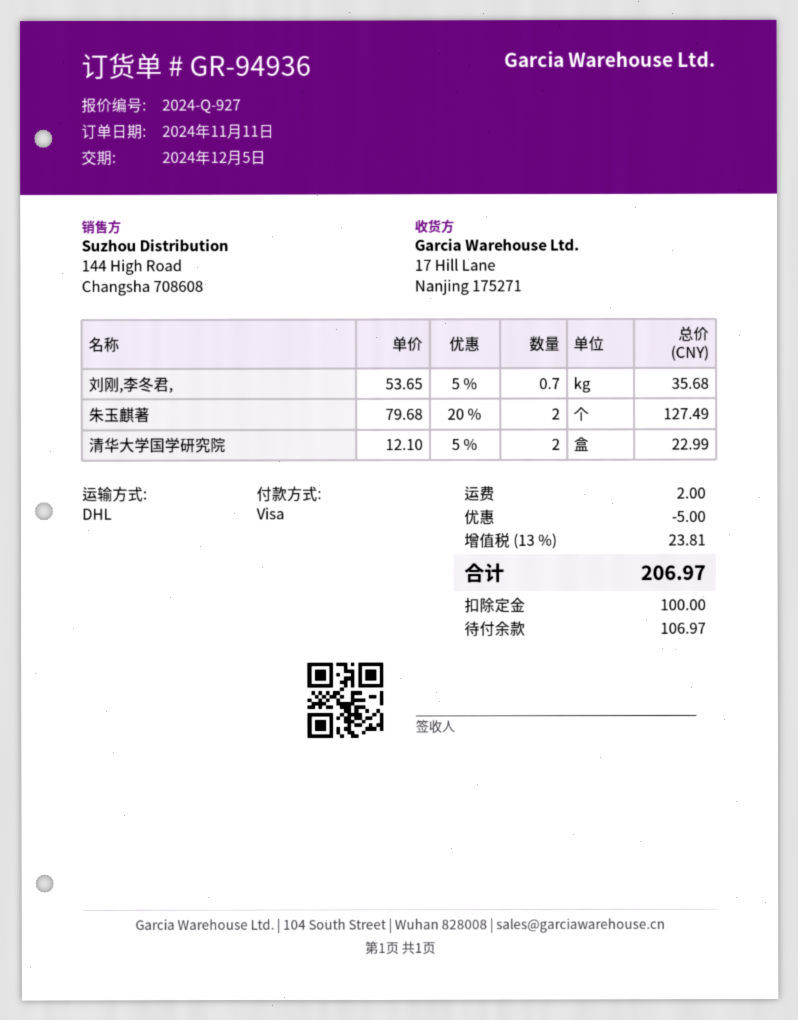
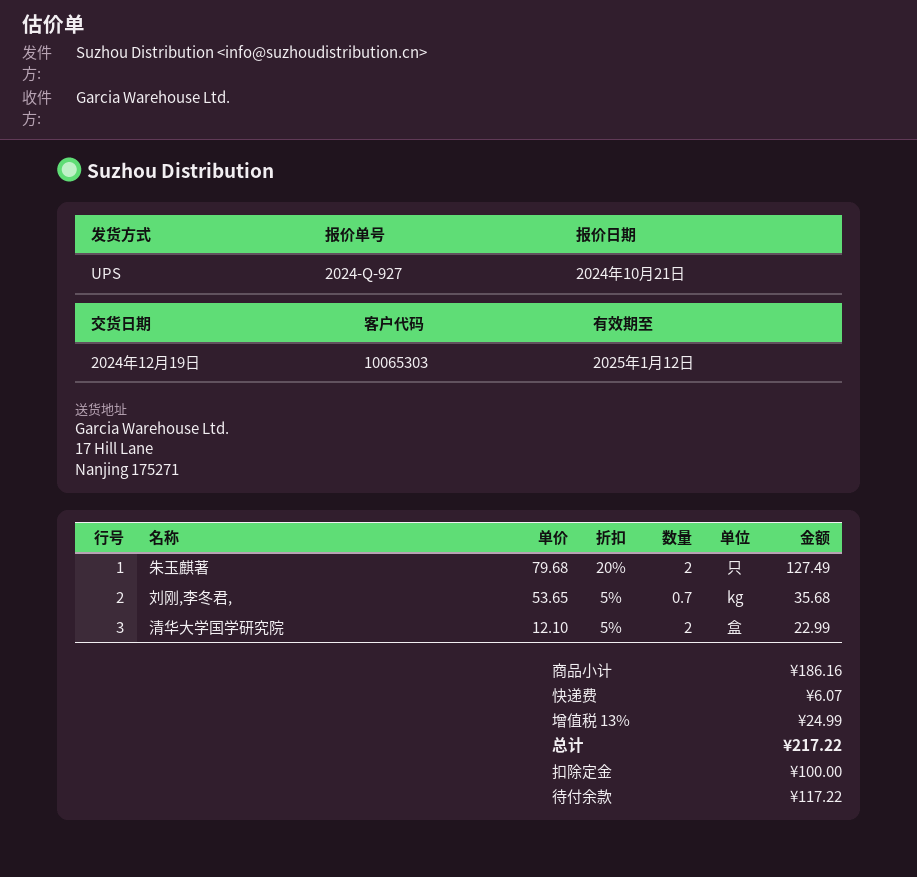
delivery date: 2024-12-05 -> 2024-12-19
shipping method: DHL -> UPS
discount: 5.00 -> none
shipping: 2.00 -> 6.07
tax: 13% = 23.81 -> 13% = 24.99
total: 206.97 -> 217.22
balance: 106.97 -> 117.22

